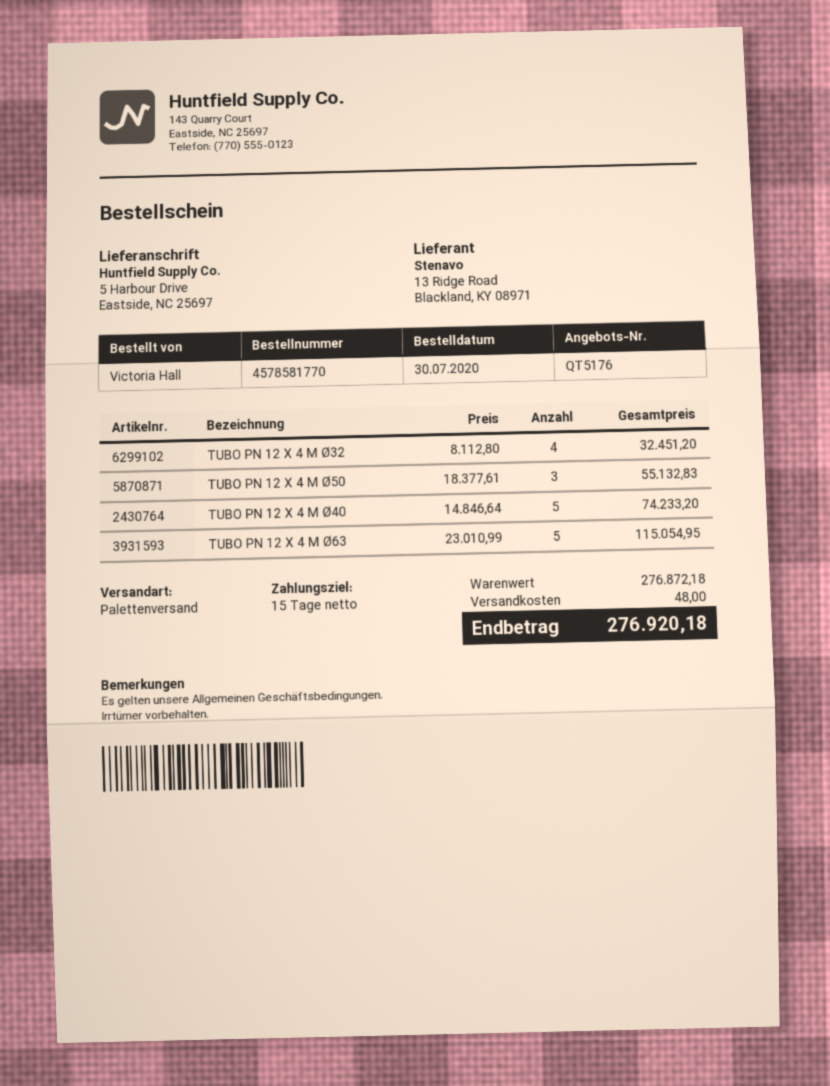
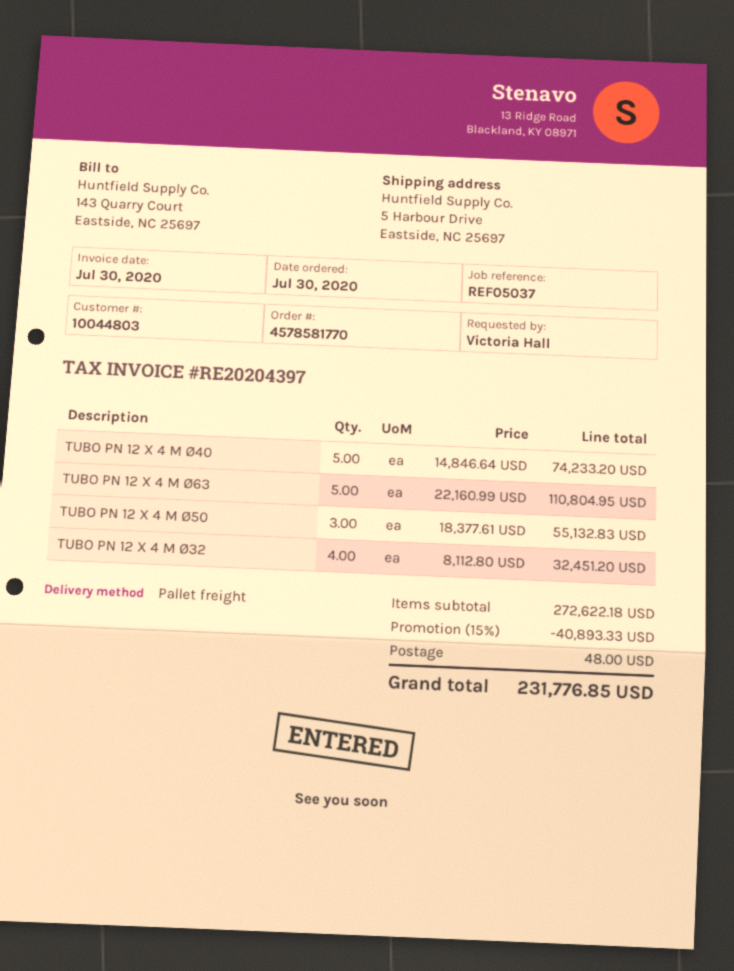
TUBO PN 12 X 4 M Ø63: 5 x 23010.99 = 115054.95 -> 5 x 22160.99 = 110804.95
subtotal: 276872.18 -> 272622.18
discount: none -> 15% = 40893.33
total: 276920.18 -> 231776.85

